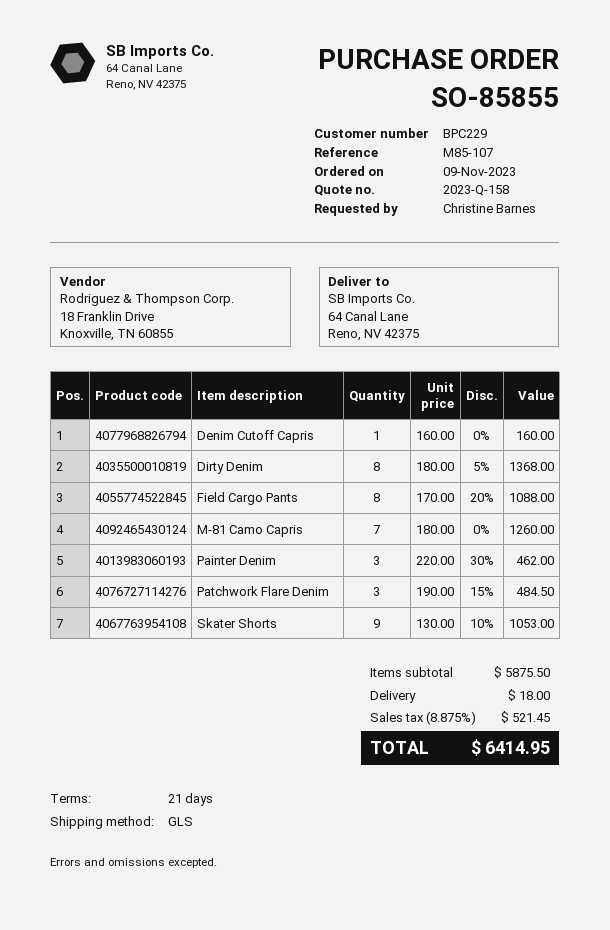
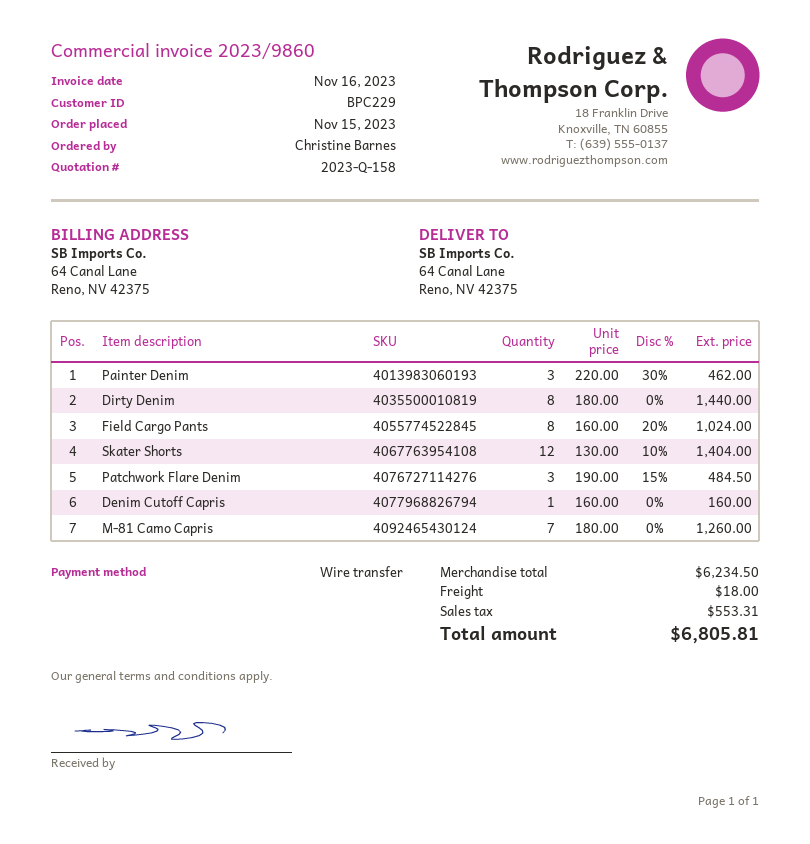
order date: 2023-11-09 -> 2023-11-15
Dirty Denim: 8 x 180.00 - 5% = 1368.00 -> 8 x 180.00 = 1440.00
Field Cargo Pants: 8 x 170.00 - 20% = 1088.00 -> 8 x 160.00 - 20% = 1024.00
Skater Shorts: 9 x 130.00 - 10% = 1053.00 -> 12 x 130.00 - 10% = 1404.00
subtotal: 5875.50 -> 6234.50
tax: 521.45 -> 553.31
total: 6414.95 -> 6805.81

